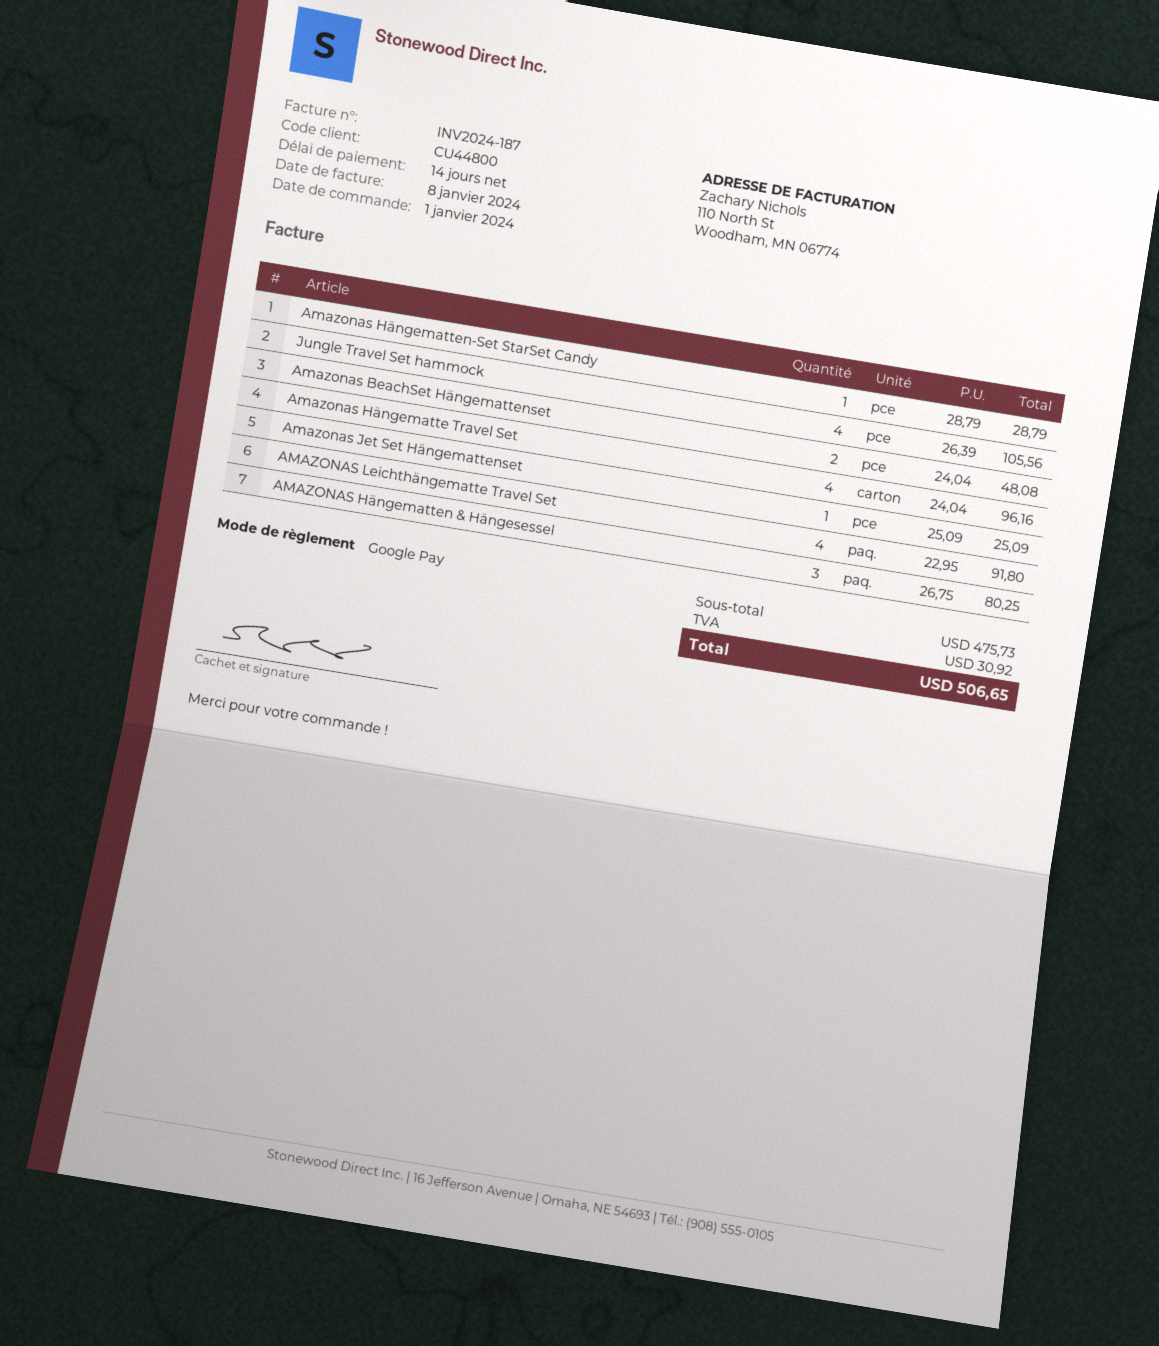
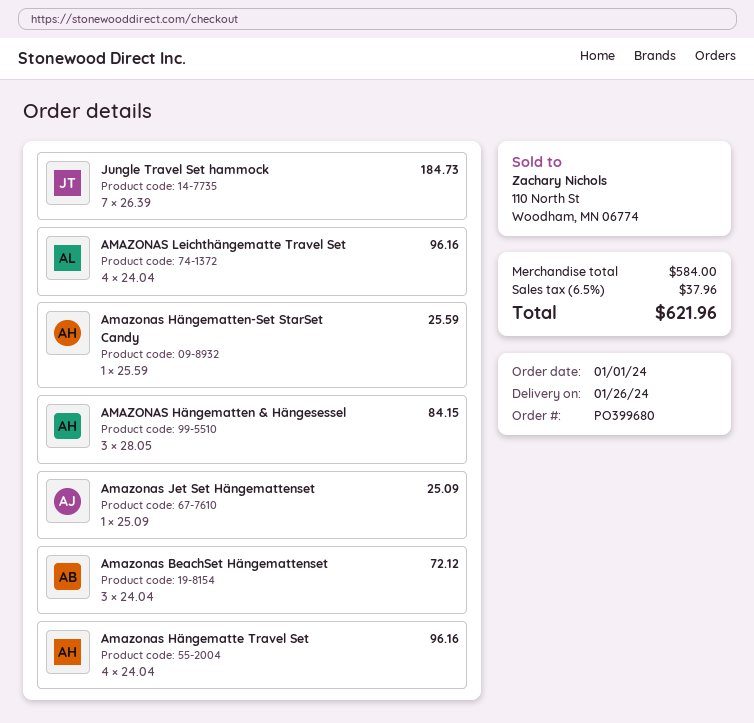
Amazonas Hängematten-Set StarSet Candy: 1 x 28.79 = 28.79 -> 1 x 25.59 = 25.59
Jungle Travel Set hammock: 4 x 26.39 = 105.56 -> 7 x 26.39 = 184.73
Amazonas BeachSet Hängemattenset: 2 x 24.04 = 48.08 -> 3 x 24.04 = 72.12
AMAZONAS Leichthängematte Travel Set: 4 x 22.95 = 91.80 -> 4 x 24.04 = 96.16
AMAZONAS Hängematten & Hängesessel: 3 x 26.75 = 80.25 -> 3 x 28.05 = 84.15
subtotal: 475.73 -> 584.00
tax: 30.92 -> 37.96
total: 506.65 -> 621.96

